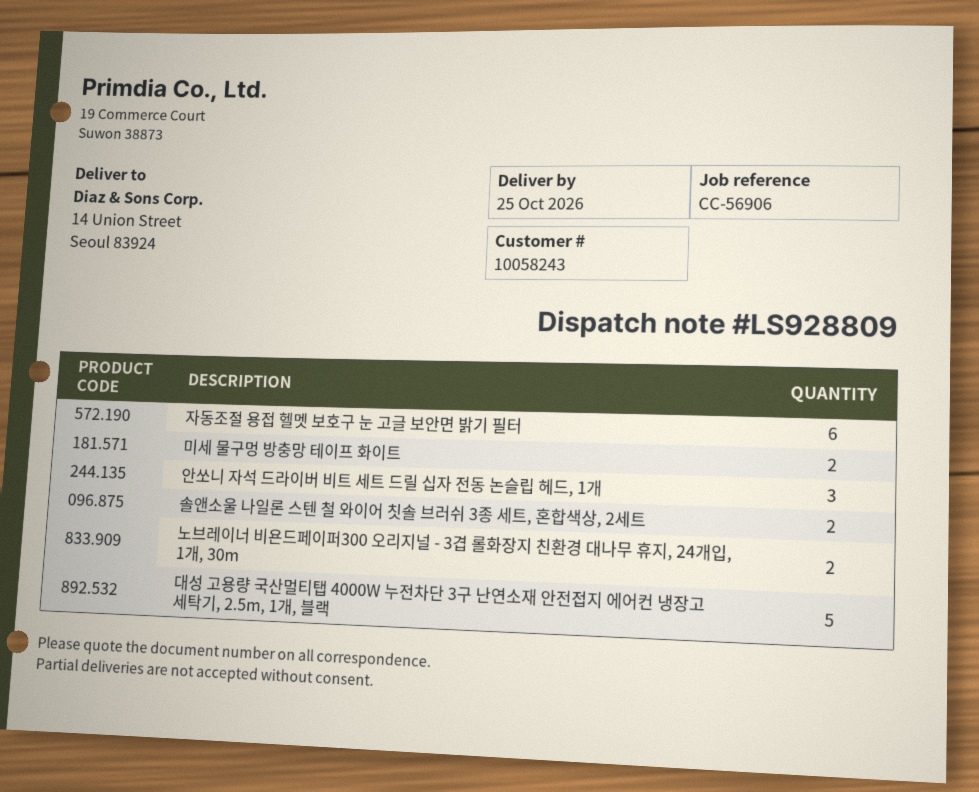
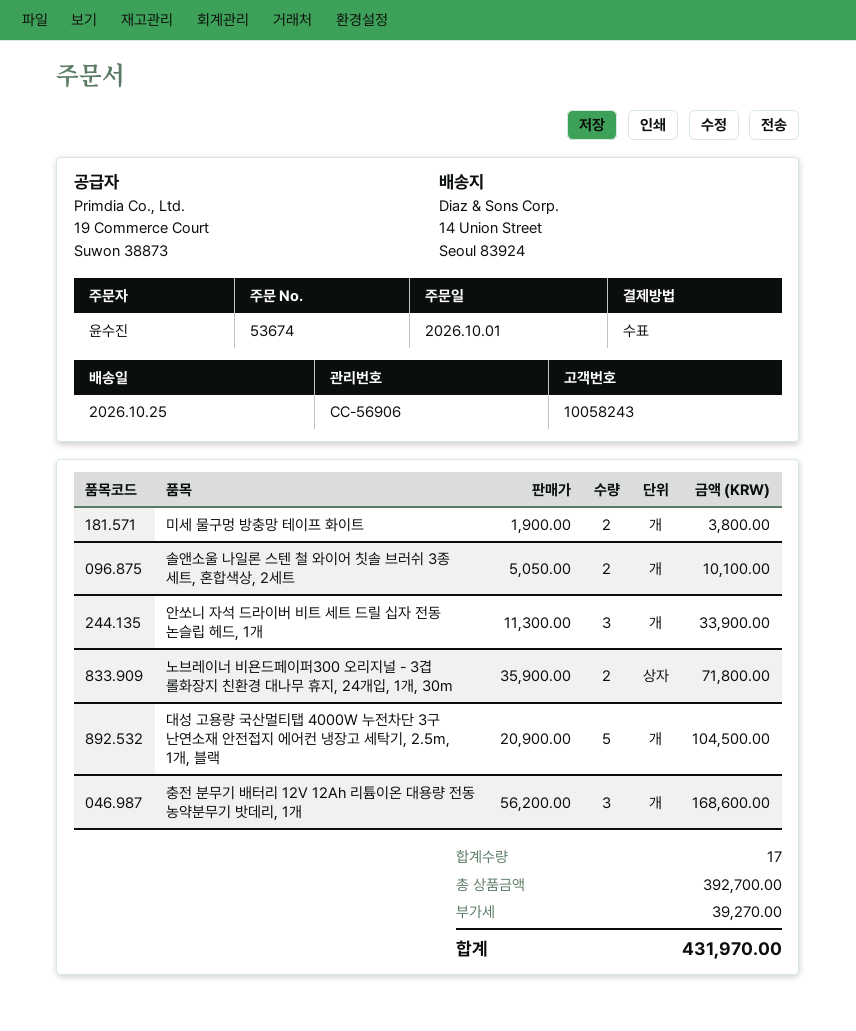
자동조절 용접 헬멧 보호구 눈 고글 보안면 밝기 필터: 6 -> none
충전 분무기 배터리 12V 12Ah 리튬이온 대용량 전동 농약분무기 밧데리, 1개: none -> 3

